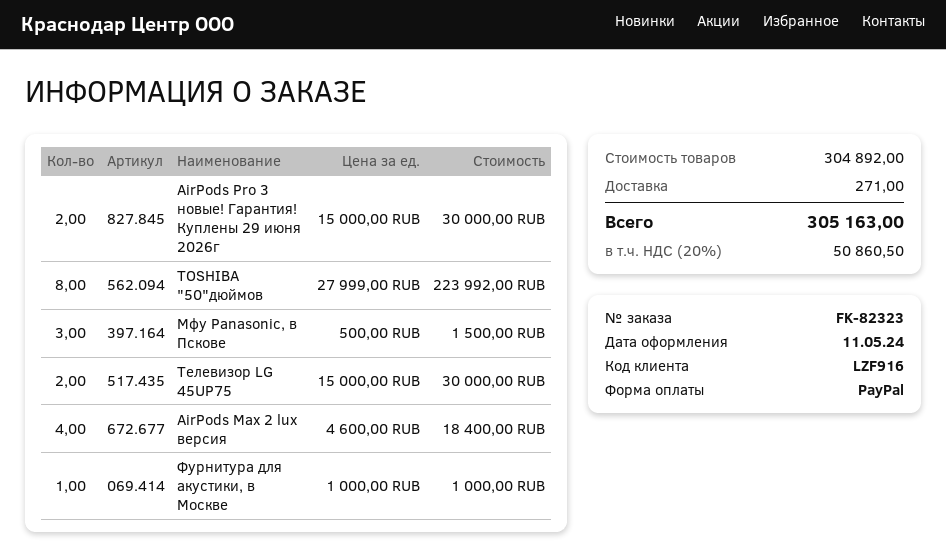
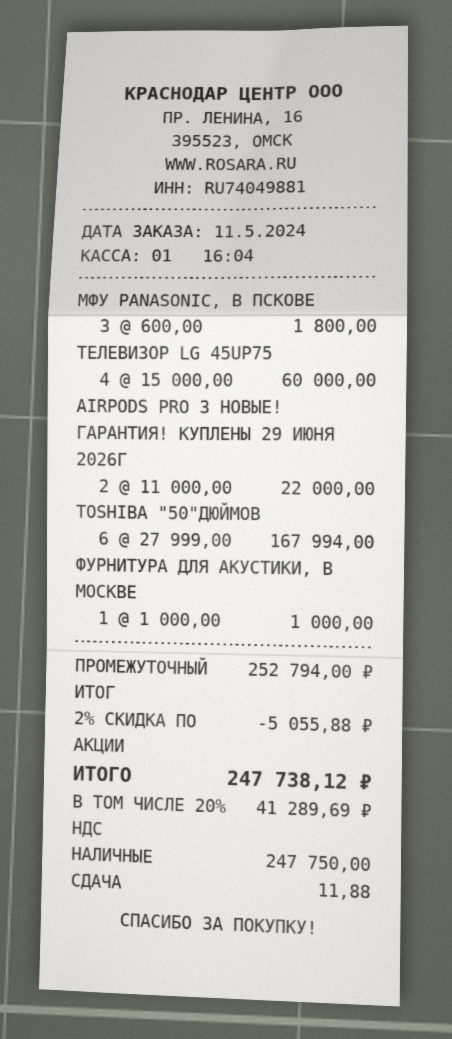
payment method: PayPal -> cash
AirPods Pro 3 новые! Гарантия! Куплены 29 июня 2026г: 2 x 15000.00 = 30000.00 -> 2 x 11000.00 = 22000.00
TOSHIBA "50"дюймов: 8 x 27999.00 = 223992.00 -> 6 x 27999.00 = 167994.00
Мфу Panasonic, в Пскове: 3 x 500.00 = 1500.00 -> 3 x 600.00 = 1800.00
Телевизор LG 45UP75: 2 x 15000.00 = 30000.00 -> 4 x 15000.00 = 60000.00
AirPods Max 2 lux версия: 4 x 4600.00 = 18400.00 -> none
subtotal: 304892.00 -> 252794.00
discount: none -> 2% = 5055.88
shipping: 271.00 -> none
tax: 20% = 50860.50 -> 20% = 41289.69
total: 305163.00 -> 247738.12

